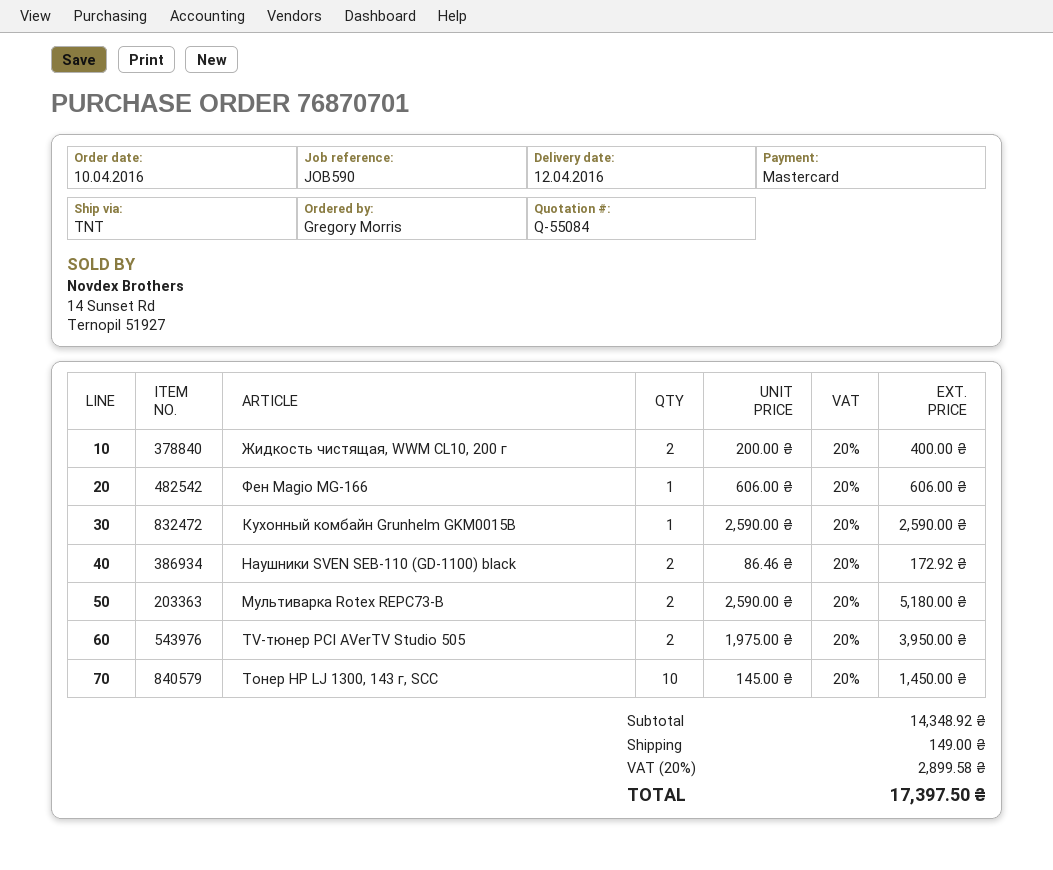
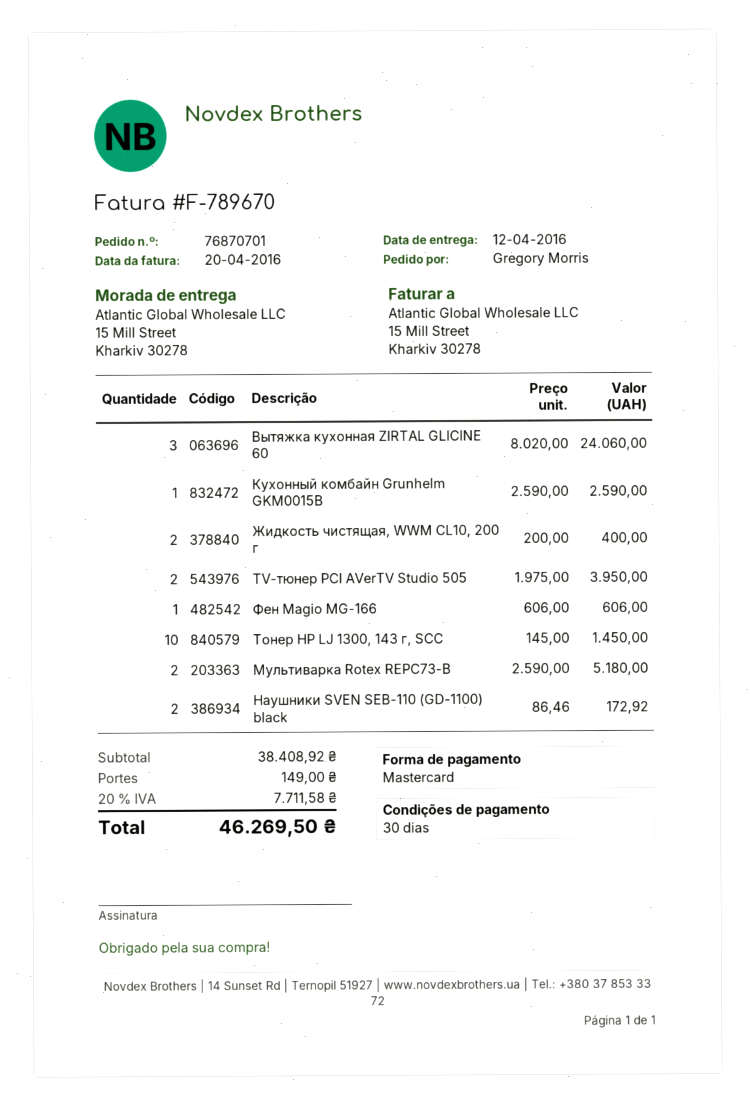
Вытяжка кухонная ZIRTAL GLICINE 60: none -> 3 x 8020.00 = 24060.00
subtotal: 14348.92 -> 38408.92
tax: 20% = 2899.58 -> 20% = 7711.58
total: 17397.50 -> 46269.50

